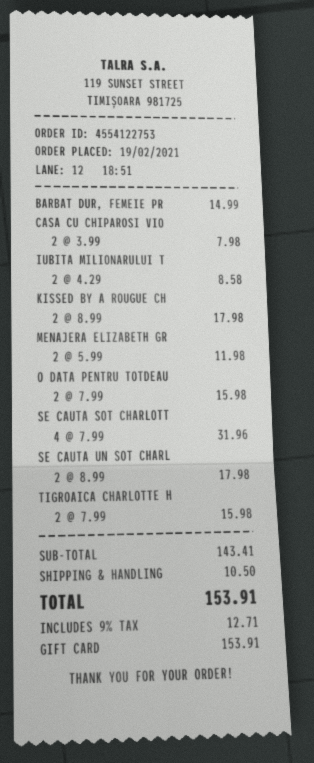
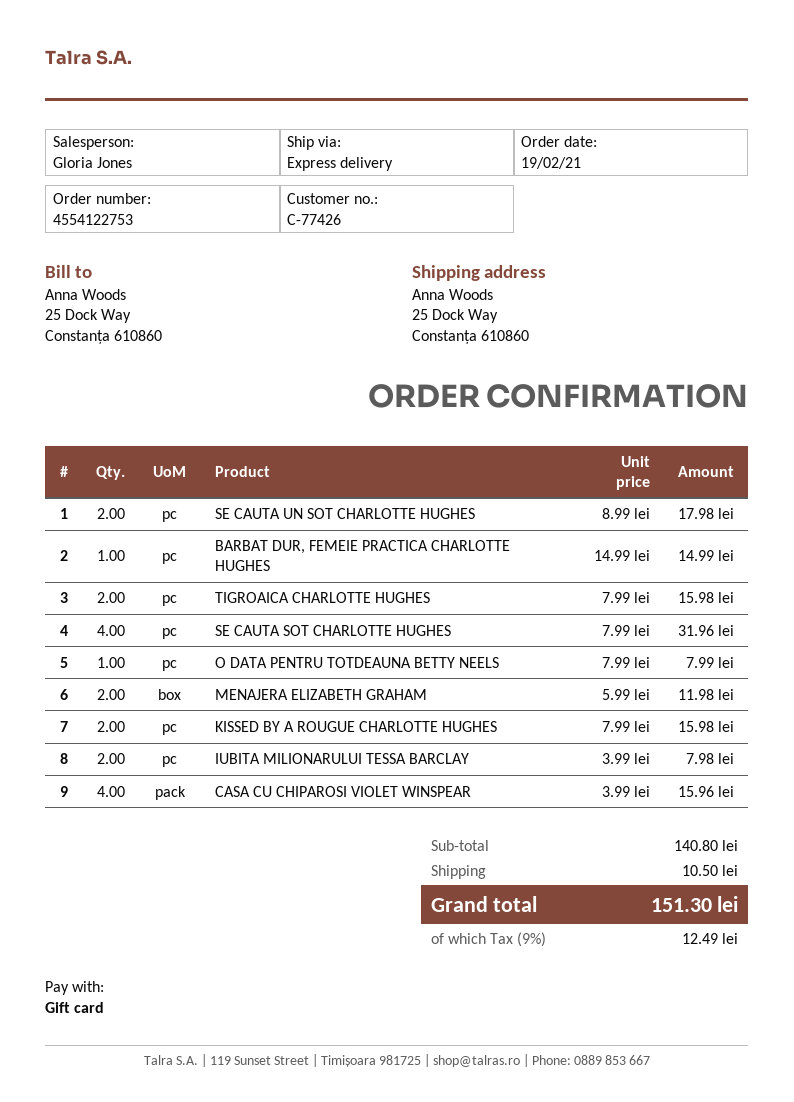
CASA CU CHIPAROSI VIO: 2 x 3.99 = 7.98 -> 4 x 3.99 = 15.96
IUBITA MILIONARULUI T: 2 x 4.29 = 8.58 -> 2 x 3.99 = 7.98
KISSED BY A ROUGUE CH: 2 x 8.99 = 17.98 -> 2 x 7.99 = 15.98
O DATA PENTRU TOTDEAU: 2 x 7.99 = 15.98 -> 1 x 7.99 = 7.99
subtotal: 143.41 -> 140.80
tax: 9% = 12.71 -> 9% = 12.49
total: 153.91 -> 151.30

